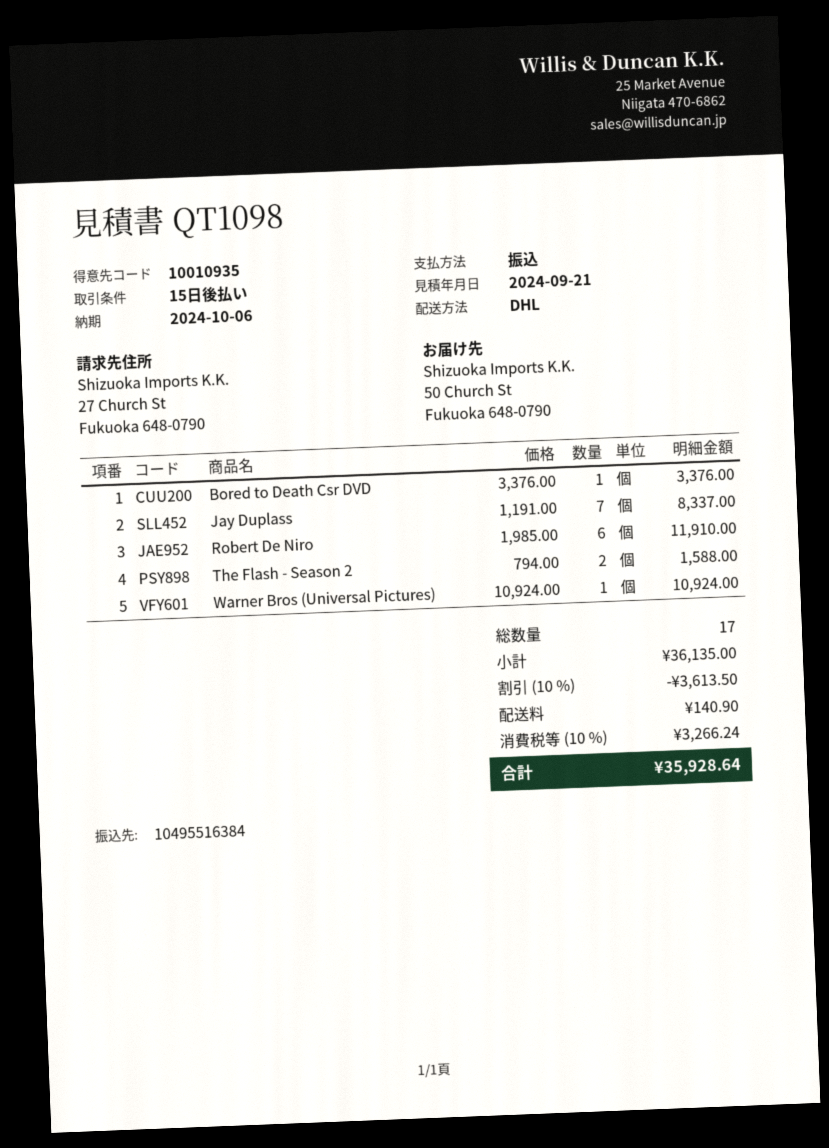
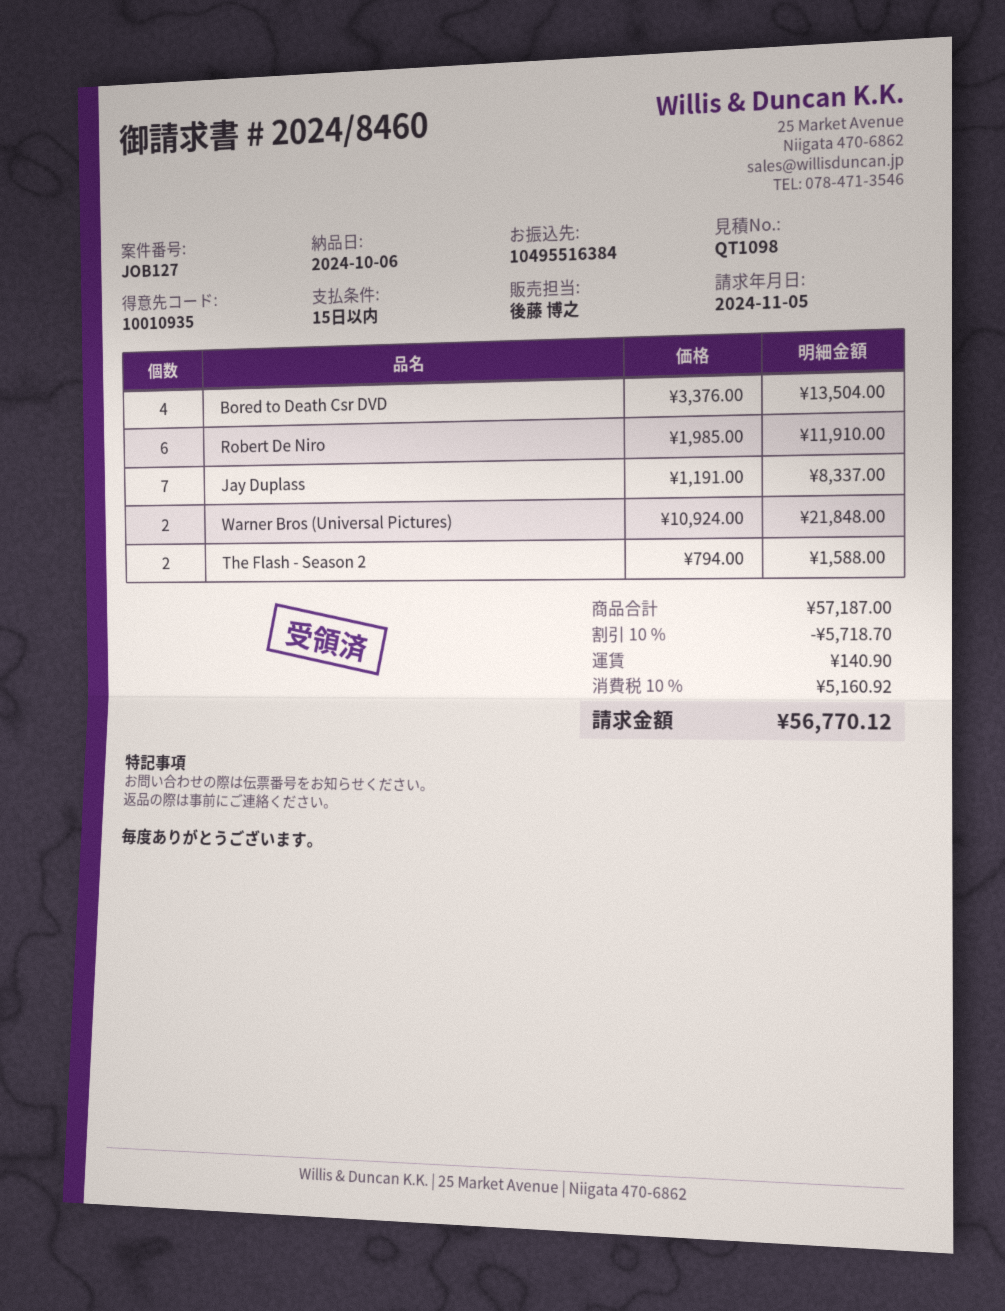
Bored to Death Csr DVD: 1 x 3376.00 = 3376.00 -> 4 x 3376.00 = 13504.00
Warner Bros (Universal Pictures): 1 x 10924.00 = 10924.00 -> 2 x 10924.00 = 21848.00
subtotal: 36135.00 -> 57187.00
discount: 10% = 3613.50 -> 10% = 5718.70
tax: 10% = 3266.24 -> 10% = 5160.92
total: 35928.64 -> 56770.12

